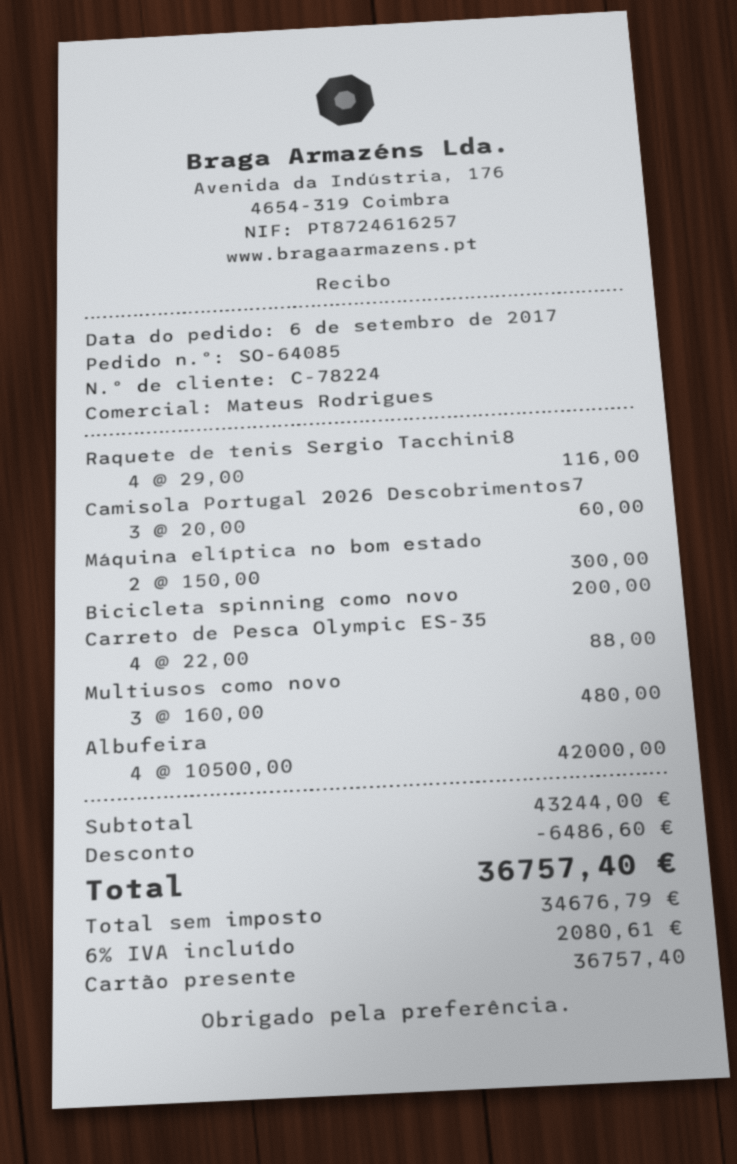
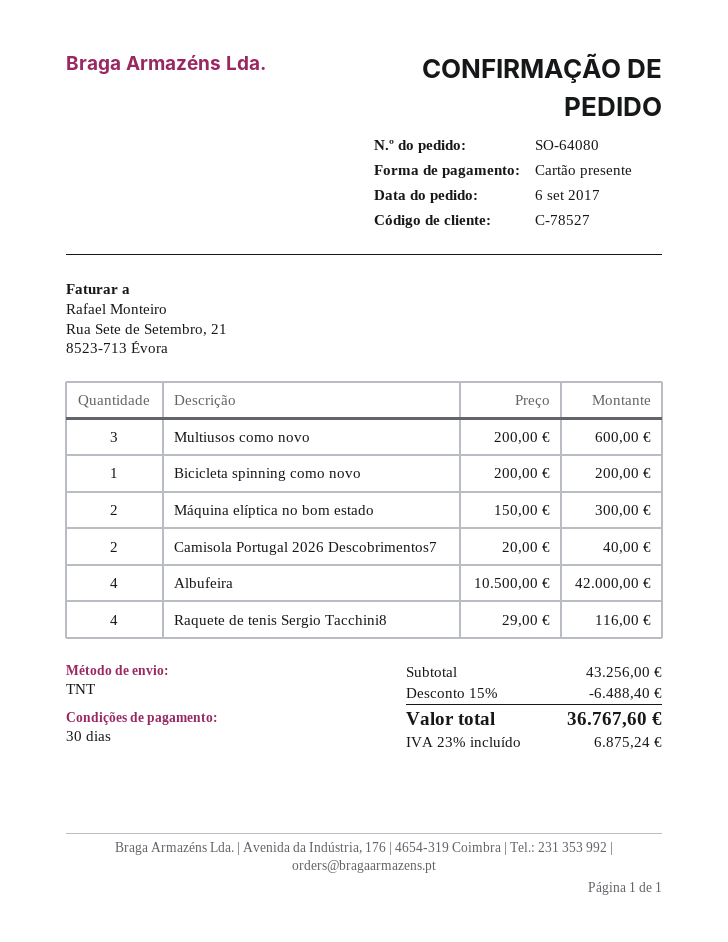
order number: SO-64085 -> SO-64080
customer number: C-78224 -> C-78527
Camisola Portugal 2026 Descobrimentos7: 3 x 20.00 = 60.00 -> 2 x 20.00 = 40.00
Carreto de Pesca Olympic ES-35: 4 x 22.00 = 88.00 -> none
Multiusos como novo: 3 x 160.00 = 480.00 -> 3 x 200.00 = 600.00
subtotal: 43244.00 -> 43256.00
discount: 6486.60 -> 6488.40
tax: 6% = 2080.61 -> 23% = 6875.24
total: 36757.40 -> 36767.60

